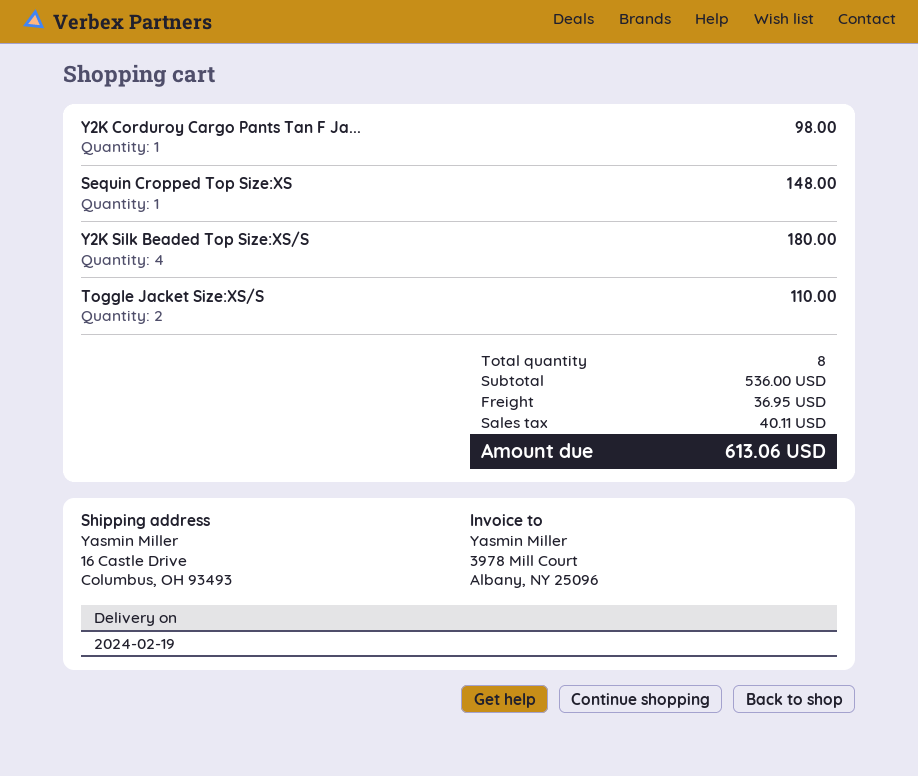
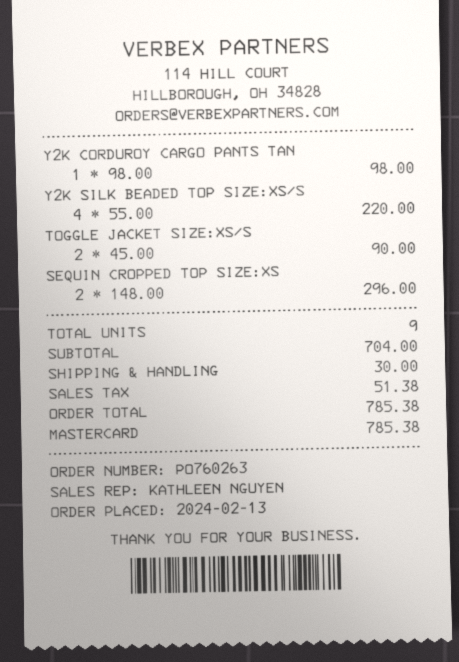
Sequin Cropped Top Size:XS: 1 for 148.00 -> 2 for 296.00
Y2K Silk Beaded Top Size:XS/S: 4 for 180.00 -> 4 for 220.00
Toggle Jacket Size:XS/S: 2 for 110.00 -> 2 for 90.00
total quantity: 8 -> 9
subtotal: 536.00 -> 704.00
shipping: 36.95 -> 30.00
tax: 40.11 -> 51.38
total: 613.06 -> 785.38

